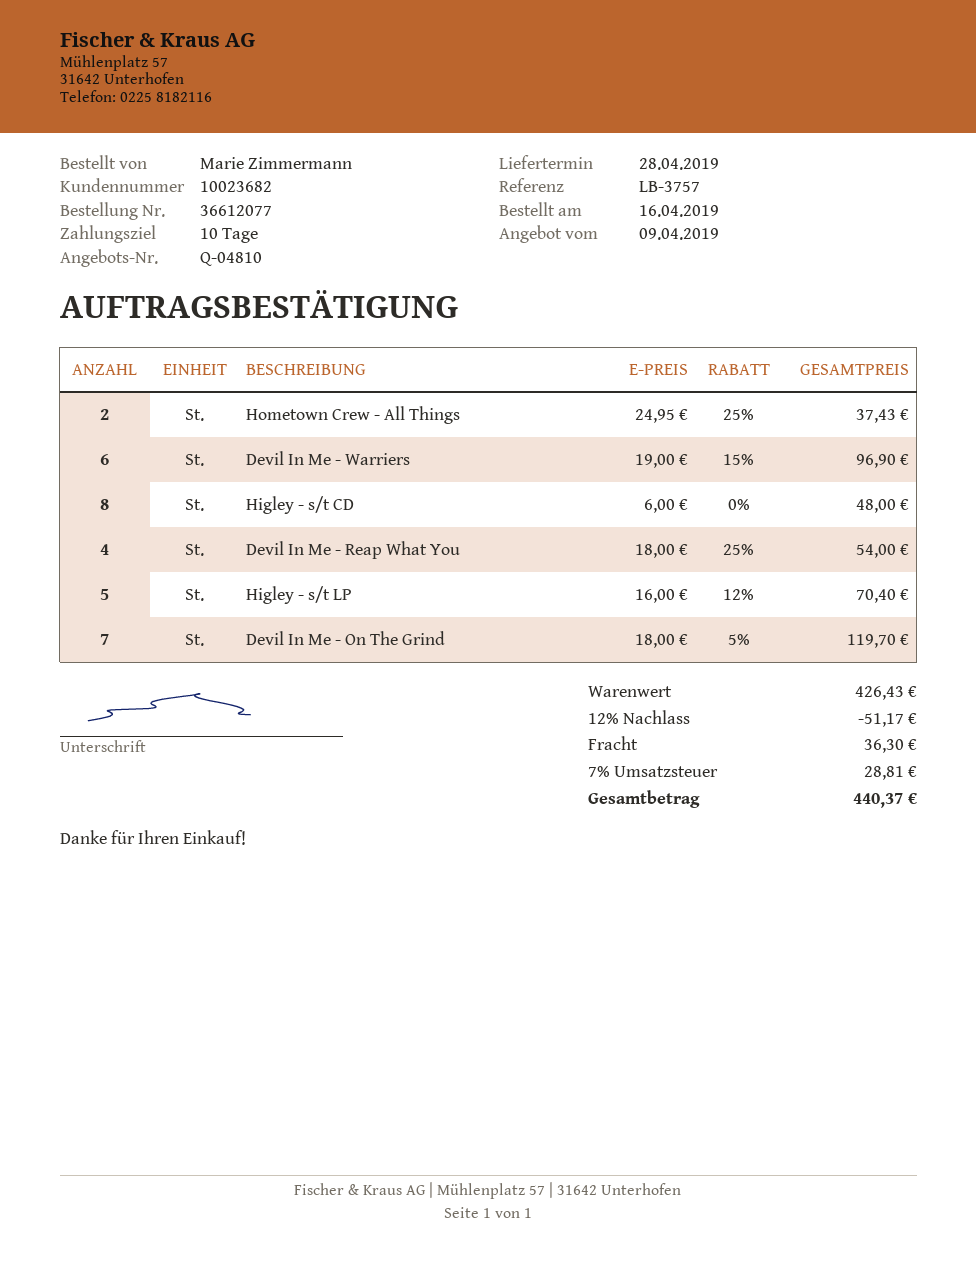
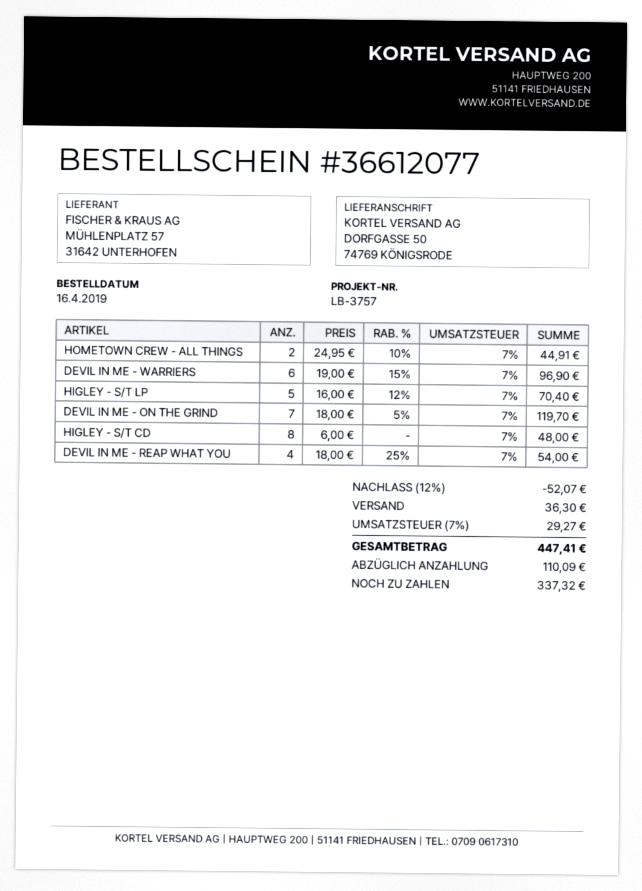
Hometown Crew - All Things: 2 x 24.95 - 25% = 37.43 -> 2 x 24.95 - 10% = 44.91
discount: 12% = 51.17 -> 12% = 52.07
tax: 7% = 28.81 -> 7% = 29.27
total: 440.37 -> 447.41

